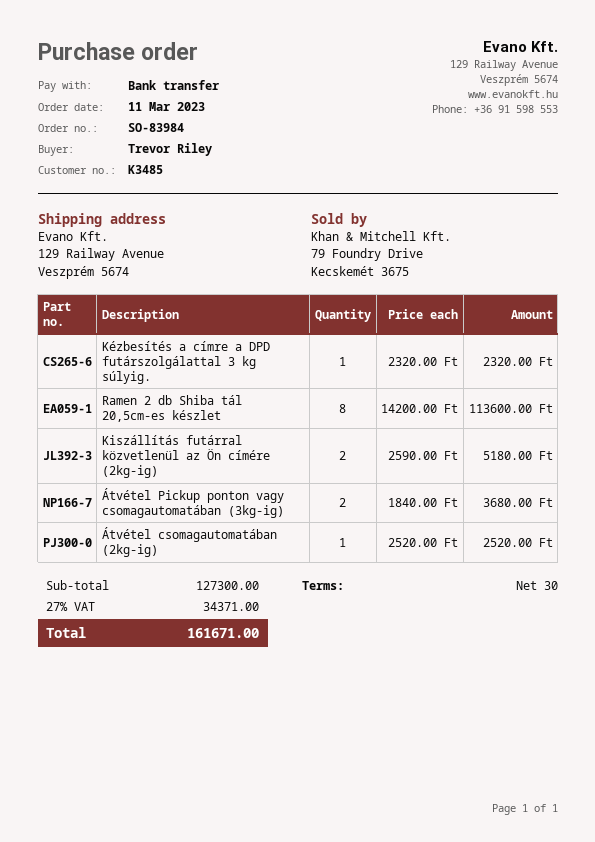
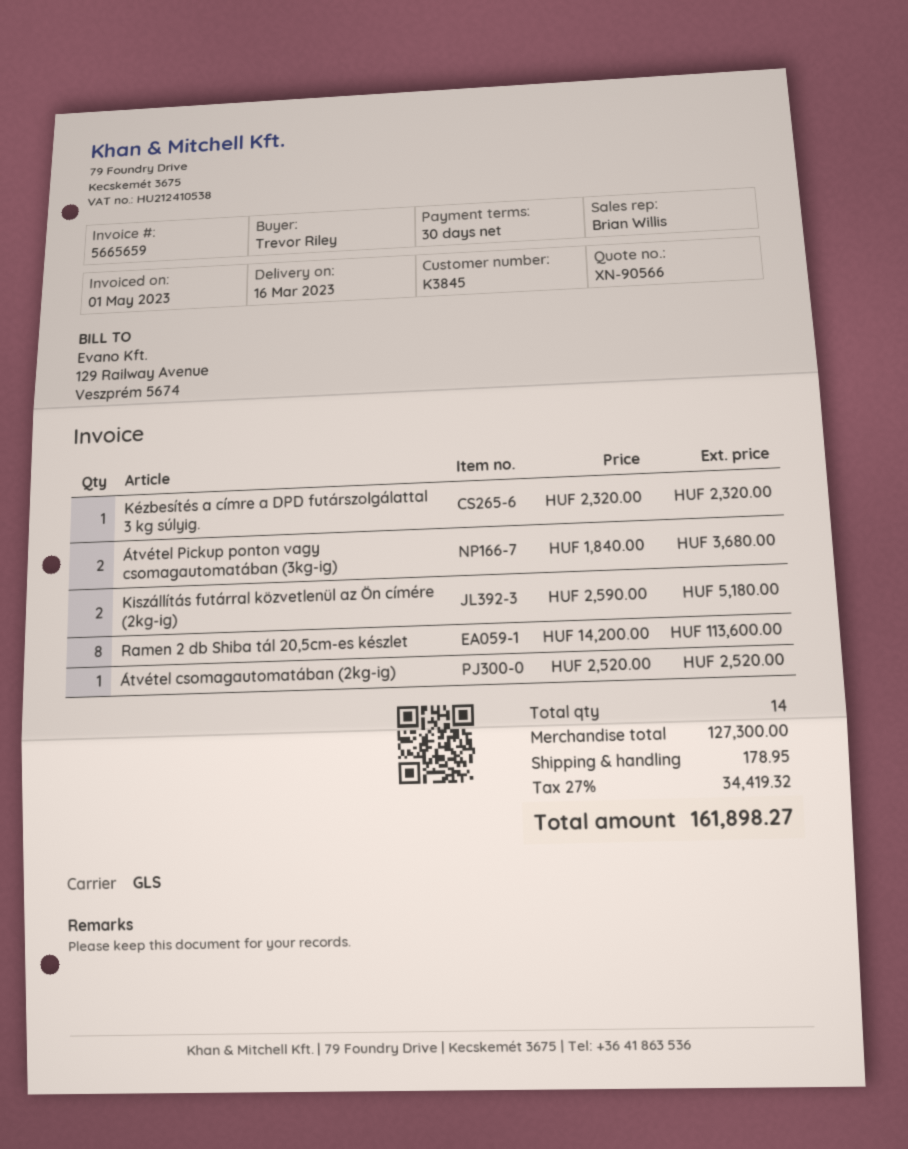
customer number: K3485 -> K3845
shipping: none -> 178.95
tax: 27% = 34371.00 -> 27% = 34419.32
total: 161671.00 -> 161898.27

